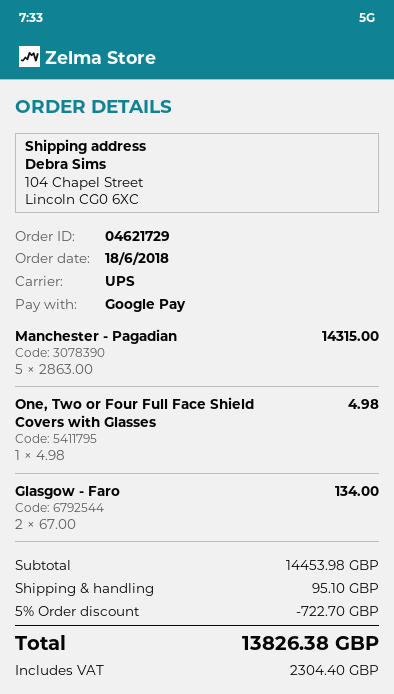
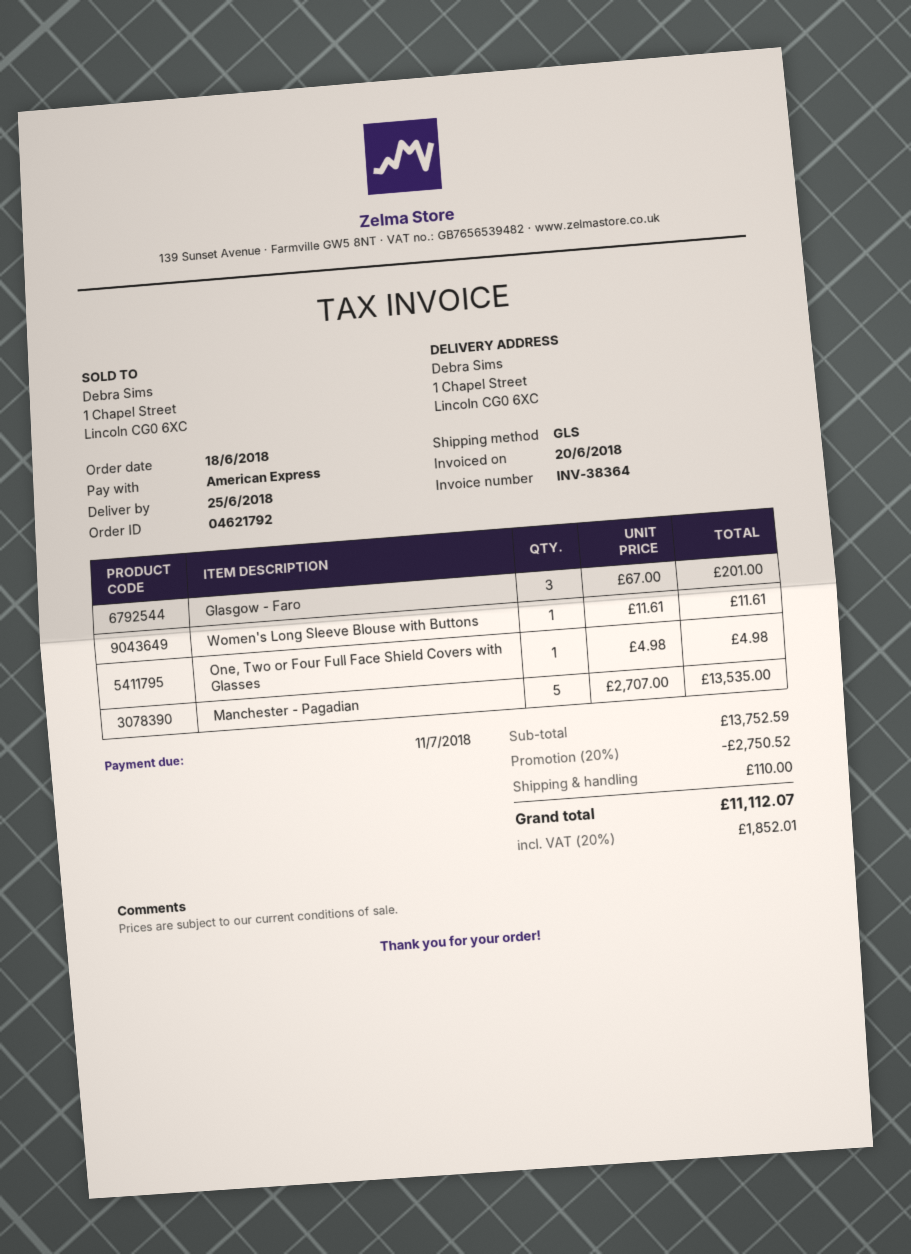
order number: 04621729 -> 04621792
payment method: Google Pay -> American Express
shipping method: UPS -> GLS
ship to: 104 Chapel Street, Lincoln CG0 6XC -> 1 Chapel Street, Lincoln CG0 6XC
Manchester - Pagadian: 5 x 2863.00 = 14315.00 -> 5 x 2707.00 = 13535.00
Glasgow - Faro: 2 x 67.00 = 134.00 -> 3 x 67.00 = 201.00
Women's Long Sleeve Blouse with Buttons: none -> 1 x 11.61 = 11.61
subtotal: 14453.98 -> 13752.59
discount: 5% = 722.70 -> 20% = 2750.52
shipping: 95.10 -> 110.00
tax: 2304.40 -> 1852.01
total: 13826.38 -> 11112.07

